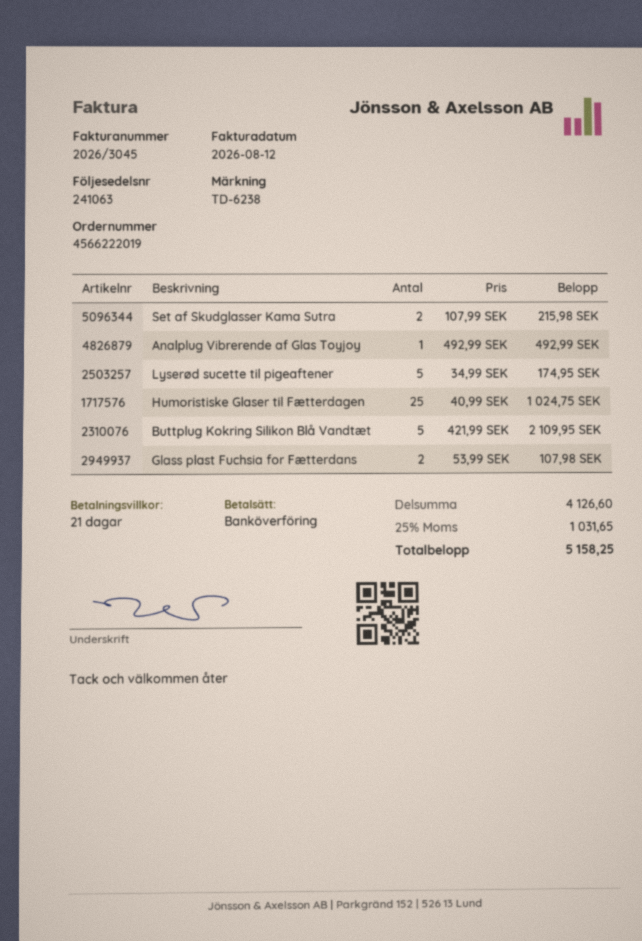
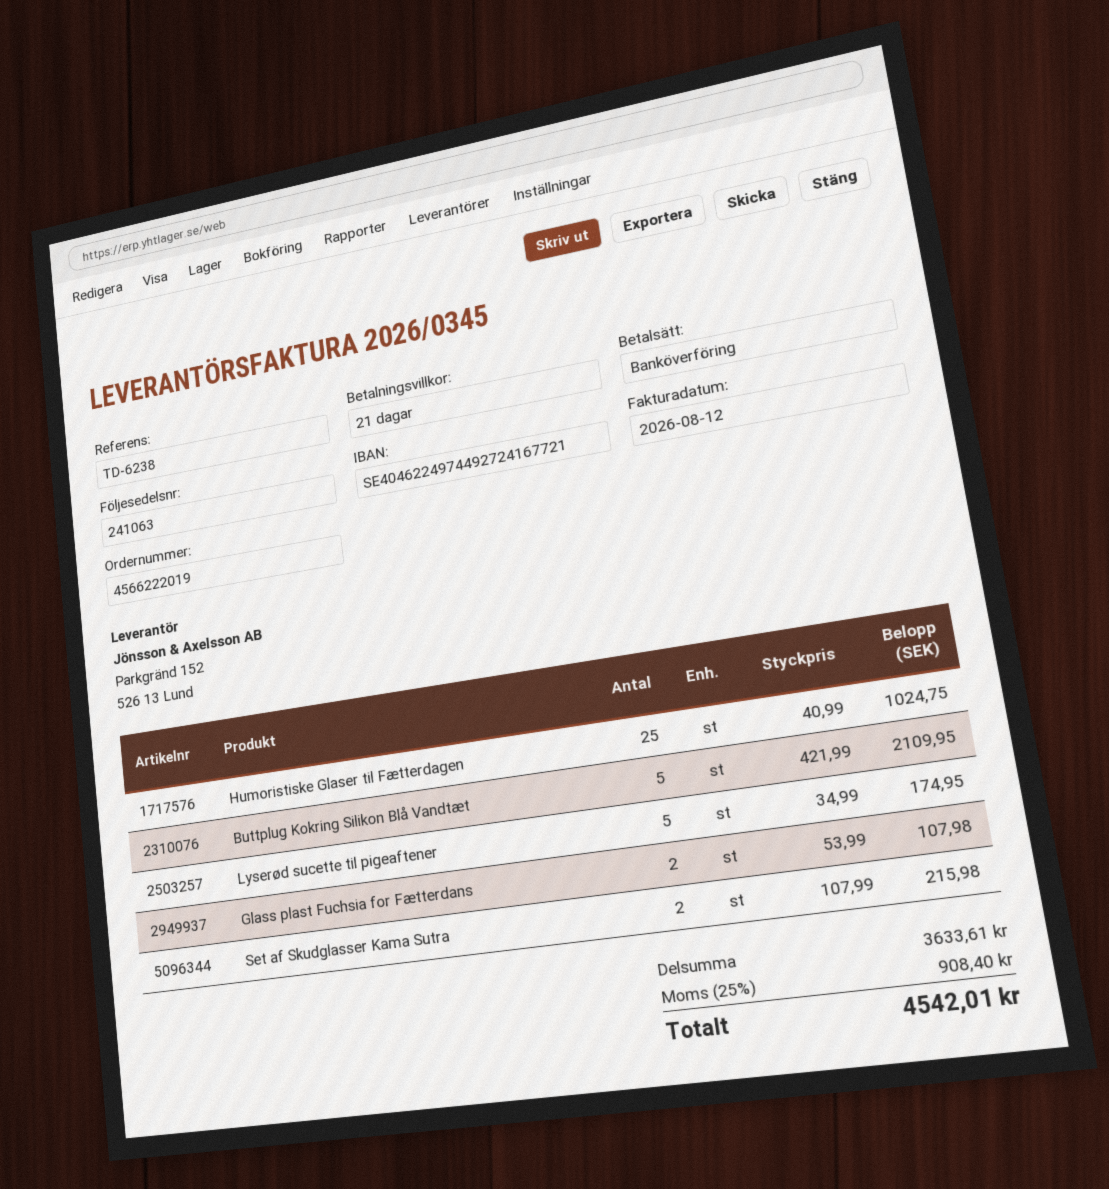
invoice number: 2026/3045 -> 2026/0345
Analplug Vibrerende af Glas Toyjoy: 1 x 492.99 = 492.99 -> none
subtotal: 4126.60 -> 3633.61
tax: 25% = 1031.65 -> 25% = 908.40
total: 5158.25 -> 4542.01

